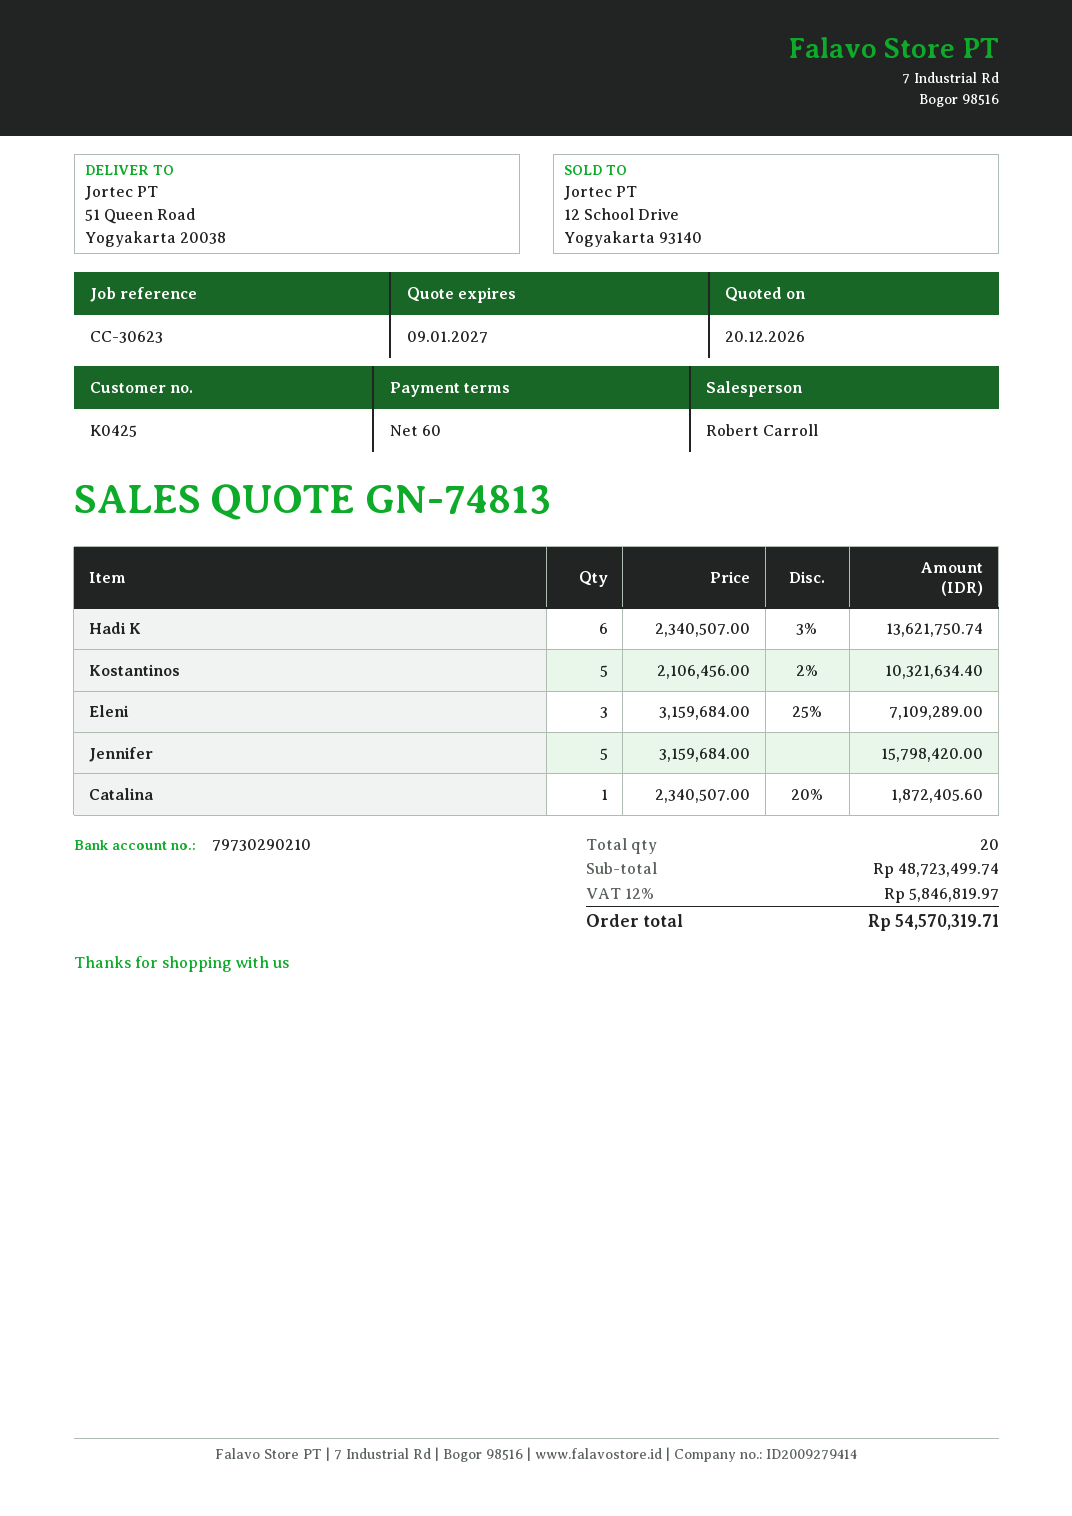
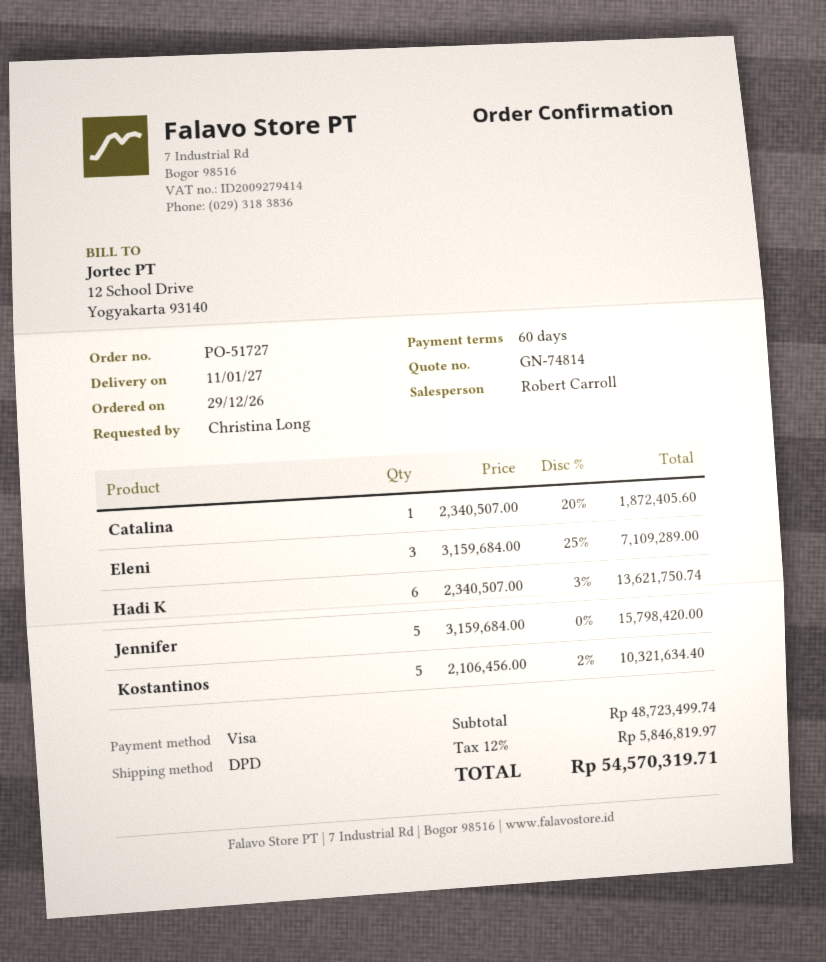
quote number: GN-74813 -> GN-74814

